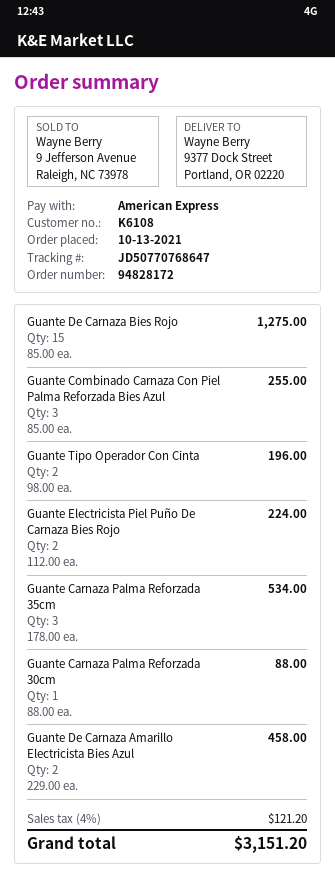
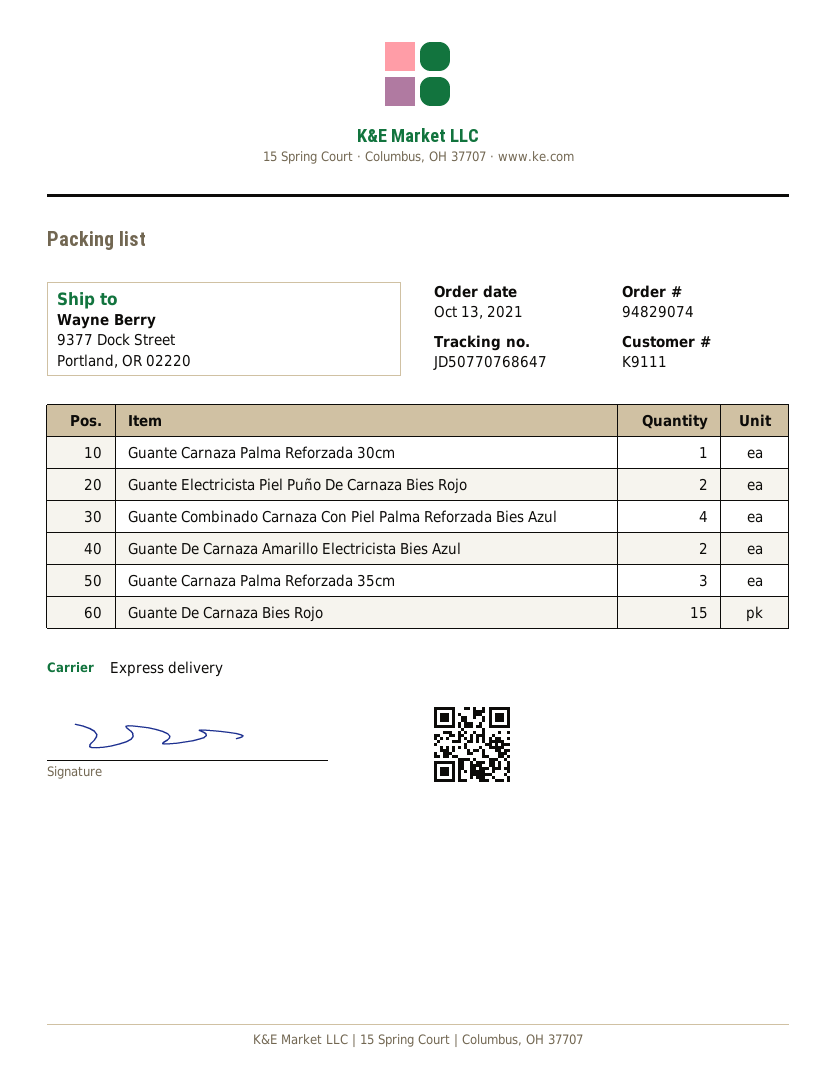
order number: 94828172 -> 94829074
customer number: K6108 -> K9111
Guante Combinado Carnaza Con Piel Palma Reforzada Bies Azul: 3 -> 4
Guante Tipo Operador Con Cinta: 2 -> none

